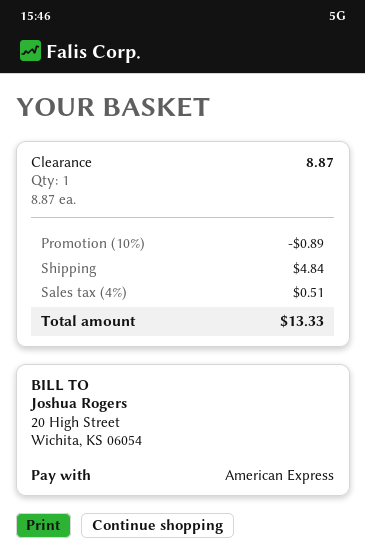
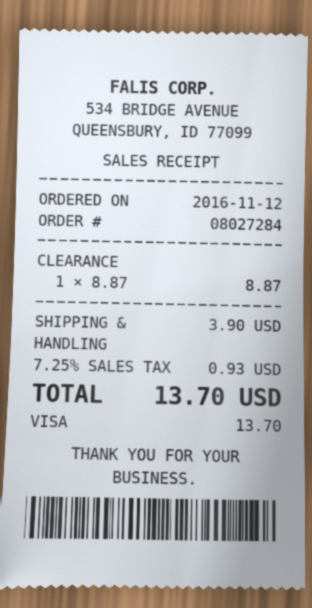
payment method: American Express -> Visa
discount: 10% = 0.89 -> none
shipping: 4.84 -> 3.90
tax: 4% = 0.51 -> 7.25% = 0.93
total: 13.33 -> 13.70

